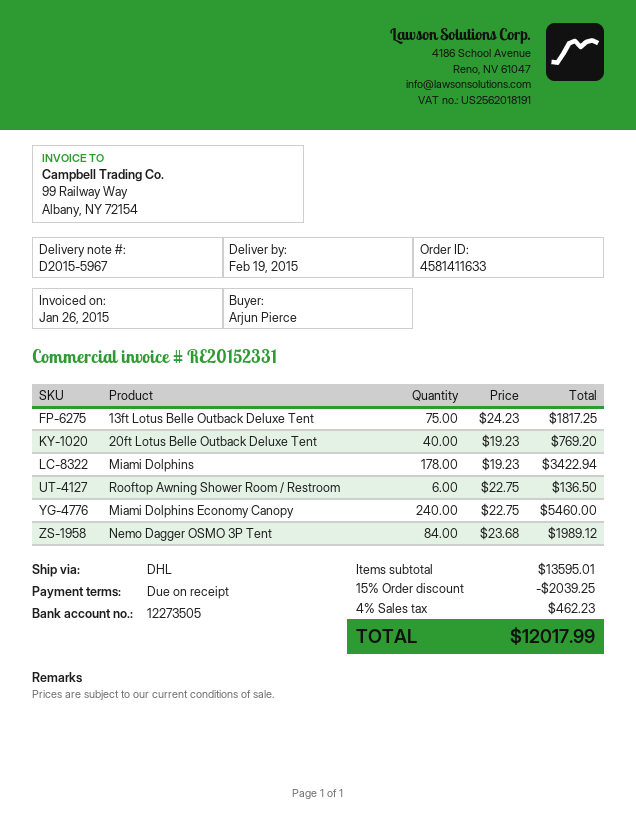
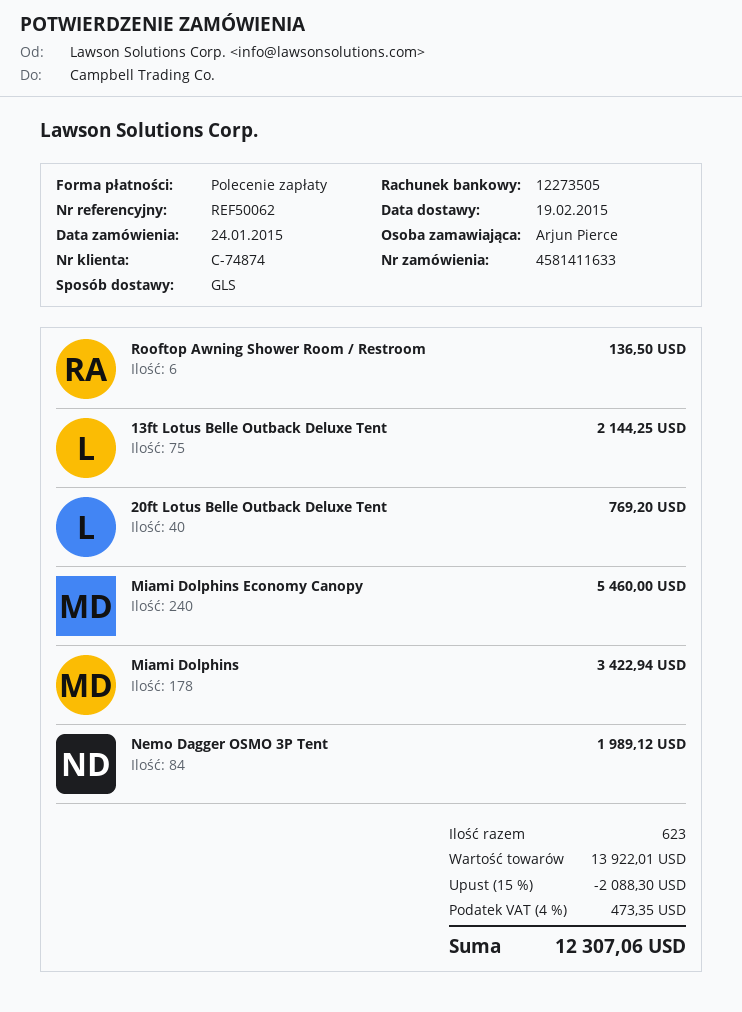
shipping method: DHL -> GLS
13ft Lotus Belle Outback Deluxe Tent: 75 for 1817.25 -> 75 for 2144.25
subtotal: 13595.01 -> 13922.01
discount: 15% = 2039.25 -> 15% = 2088.30
tax: 4% = 462.23 -> 4% = 473.35
total: 12017.99 -> 12307.06

